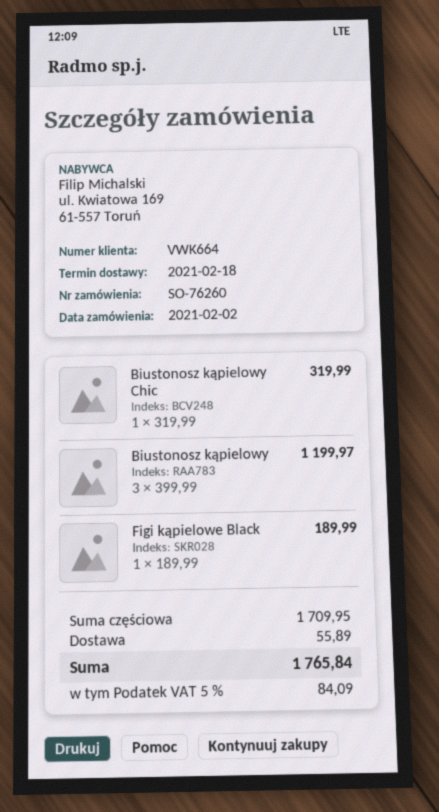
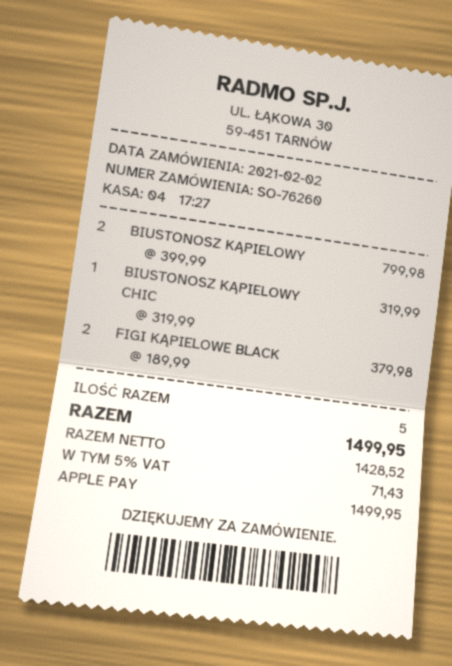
Biustonosz kąpielowy: 3 x 399.99 = 1199.97 -> 2 x 399.99 = 799.98
Figi kąpielowe Black: 1 x 189.99 = 189.99 -> 2 x 189.99 = 379.98
shipping: 55.89 -> none
tax: 5% = 84.09 -> 5% = 71.43
total: 1765.84 -> 1499.95

